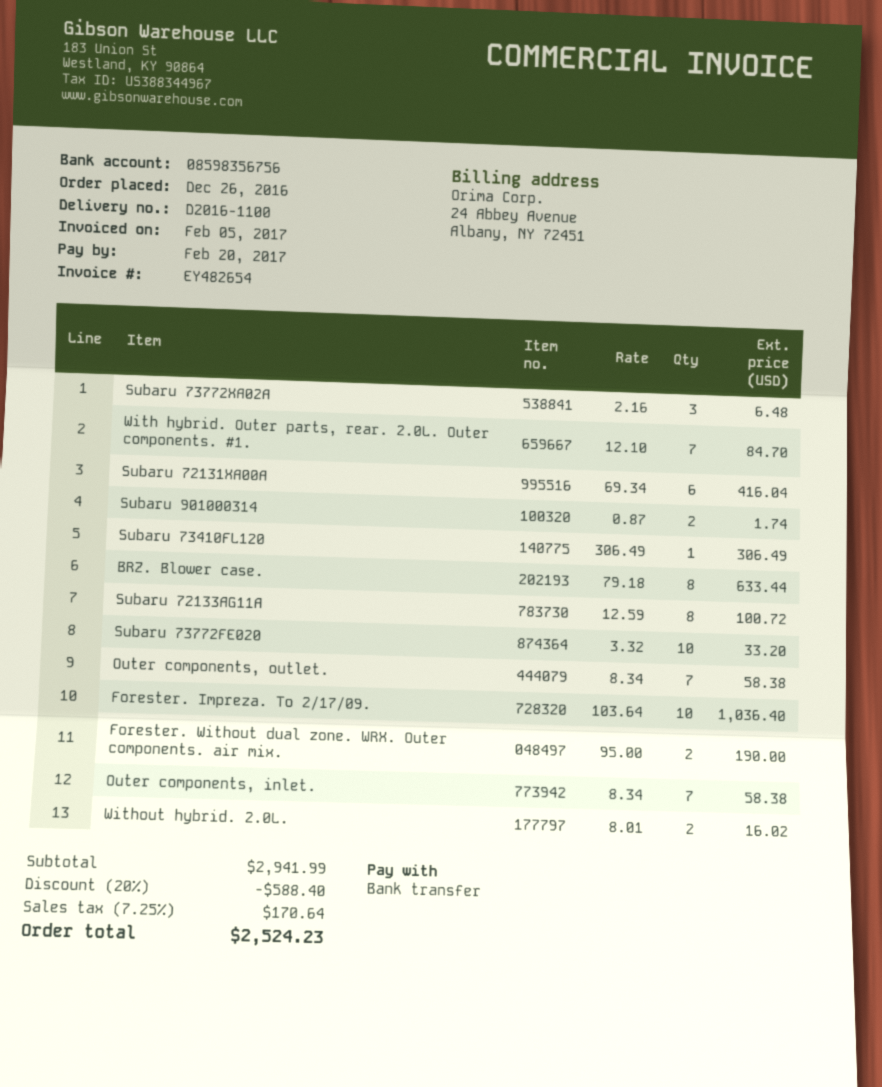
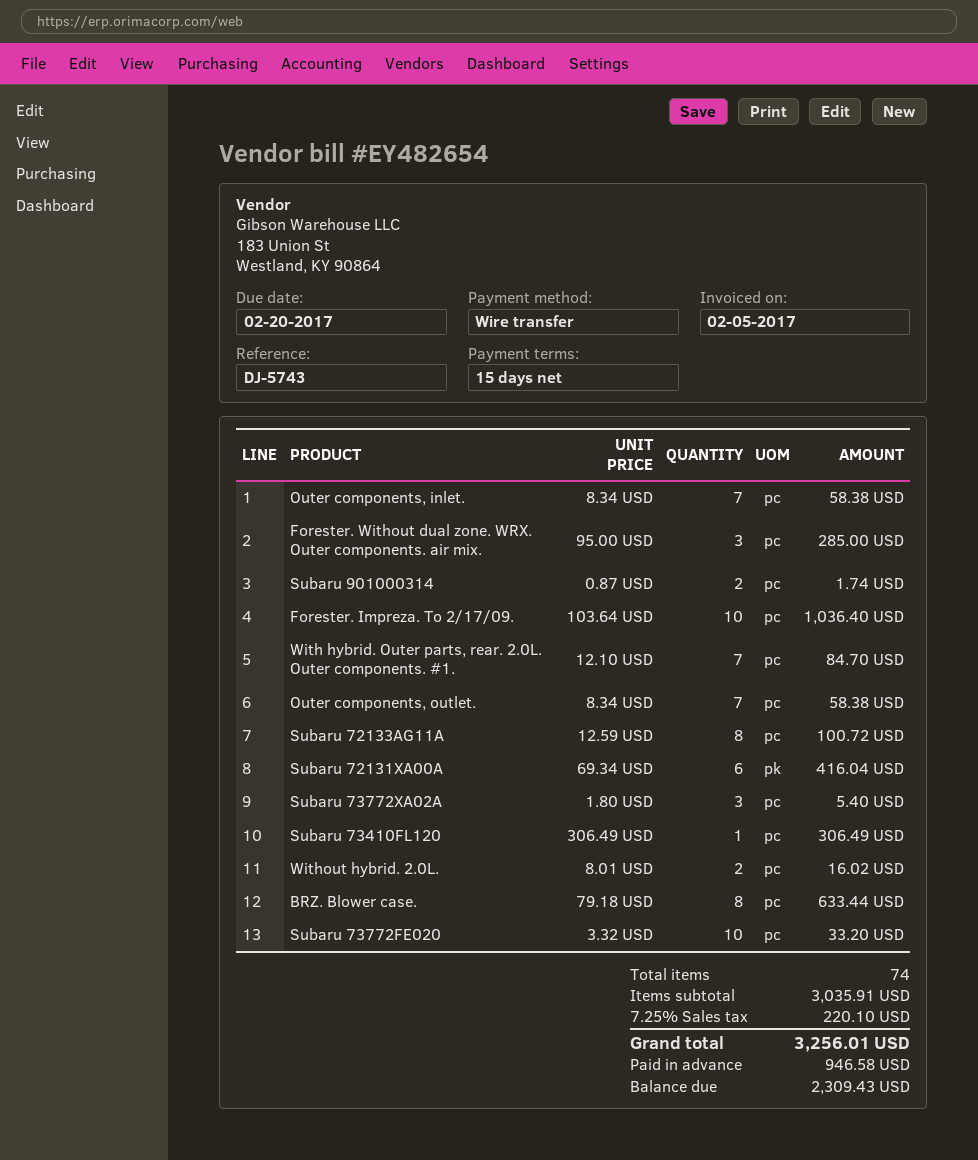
Subaru 73772XA02A: 3 x 2.16 = 6.48 -> 3 x 1.80 = 5.40
Forester. Without dual zone. WRX. Outer components. air mix.: 2 x 95.00 = 190.00 -> 3 x 95.00 = 285.00
subtotal: 2941.99 -> 3035.91
discount: 20% = 588.40 -> none
tax: 7.25% = 170.64 -> 7.25% = 220.10
total: 2524.23 -> 3256.01

